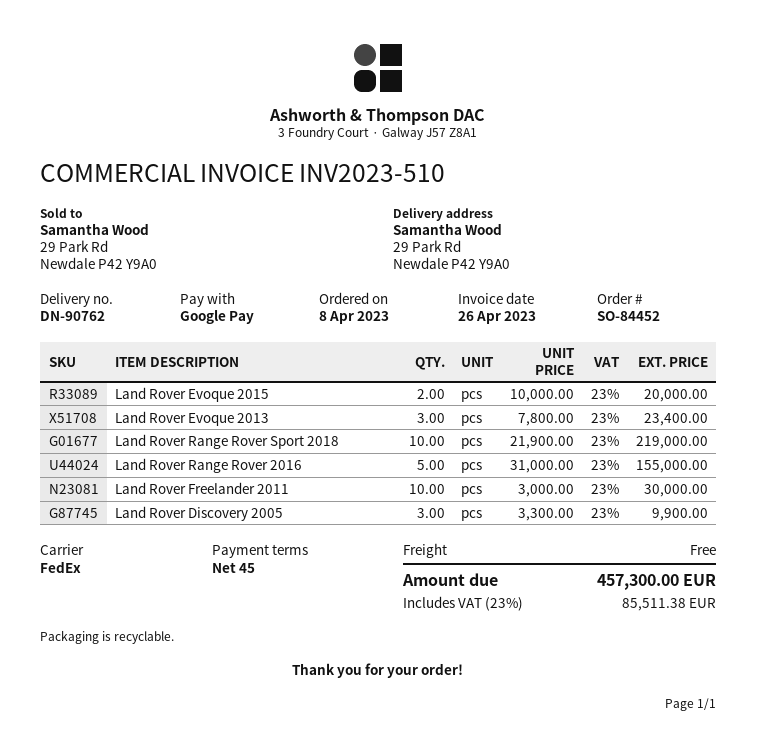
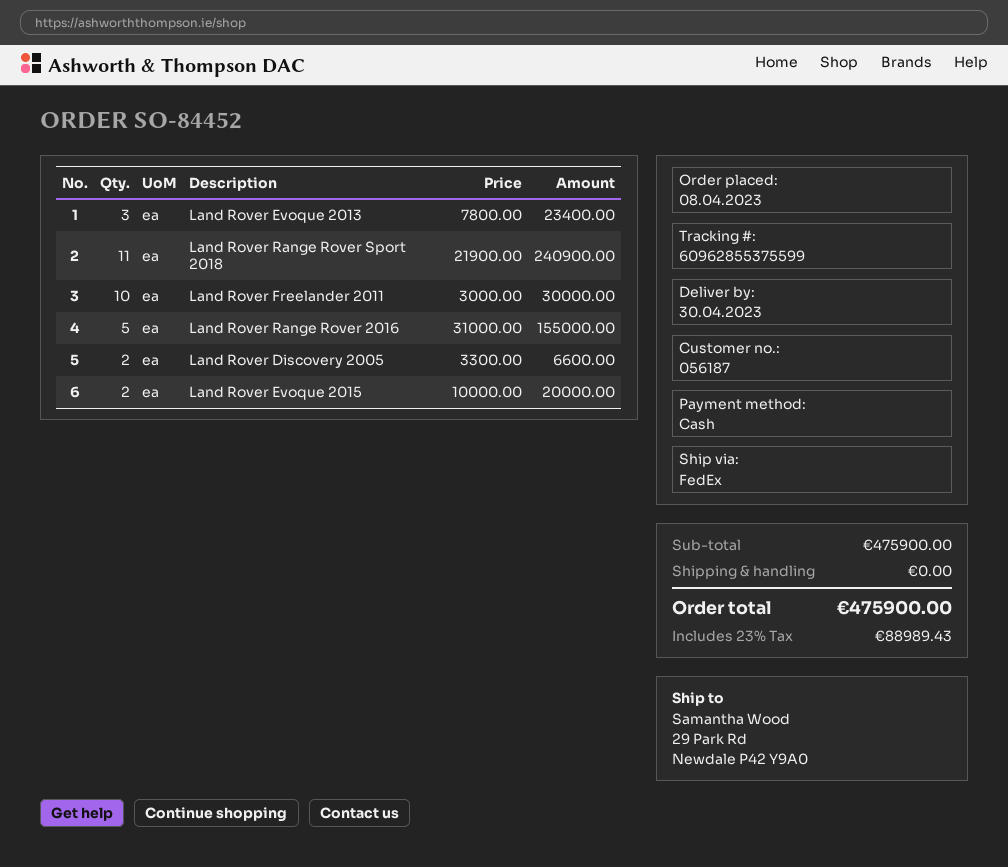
payment method: Google Pay -> cash
Land Rover Range Rover Sport 2018: 10 x 21900.00 = 219000.00 -> 11 x 21900.00 = 240900.00
Land Rover Discovery 2005: 3 x 3300.00 = 9900.00 -> 2 x 3300.00 = 6600.00
tax: 23% = 85511.38 -> 23% = 88989.43
total: 457300.00 -> 475900.00

